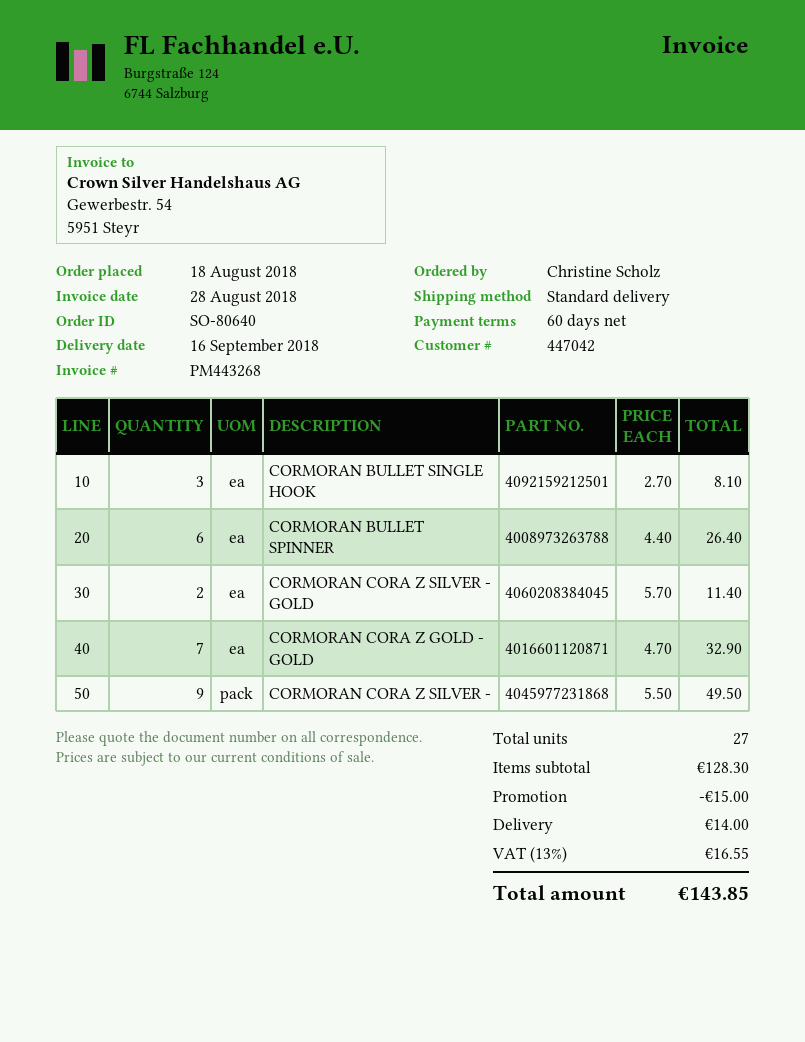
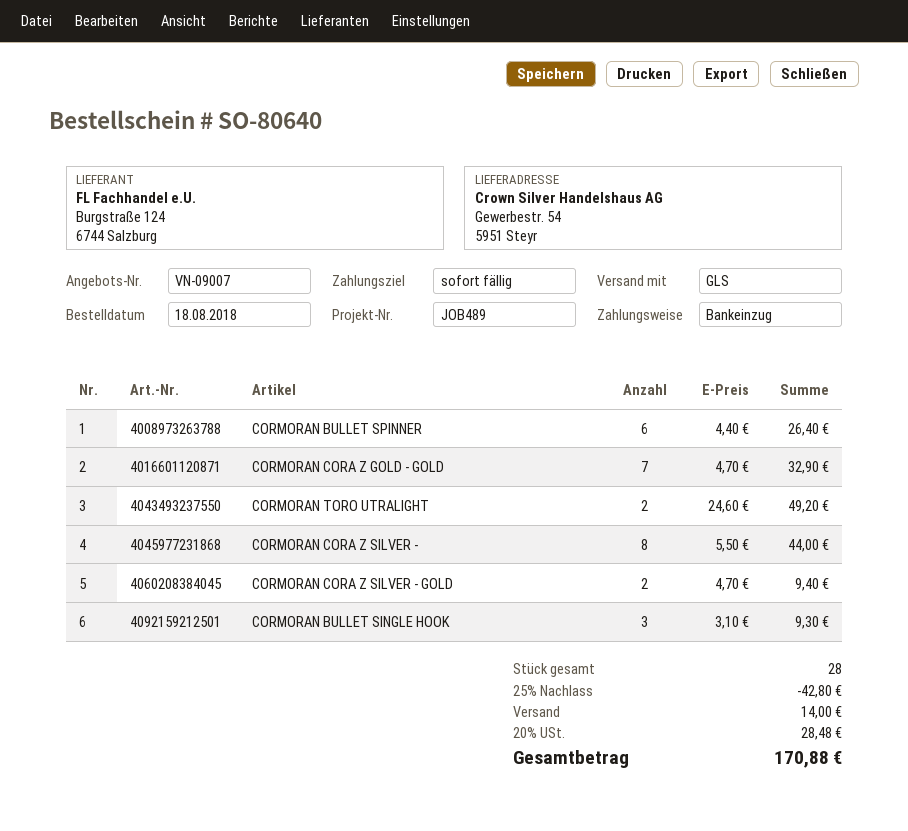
payment terms: 60 days -> on receipt
shipping method: standard -> GLS
CORMORAN BULLET SINGLE HOOK: 3 x 2.70 = 8.10 -> 3 x 3.10 = 9.30
CORMORAN CORA Z SILVER - GOLD: 2 x 5.70 = 11.40 -> 2 x 4.70 = 9.40
CORMORAN CORA Z SILVER -: 9 x 5.50 = 49.50 -> 8 x 5.50 = 44.00
CORMORAN TORO UTRALIGHT: none -> 2 x 24.60 = 49.20
total quantity: 27 -> 28
discount: 15.00 -> 42.80
tax: 13% = 16.55 -> 20% = 28.48
total: 143.85 -> 170.88

